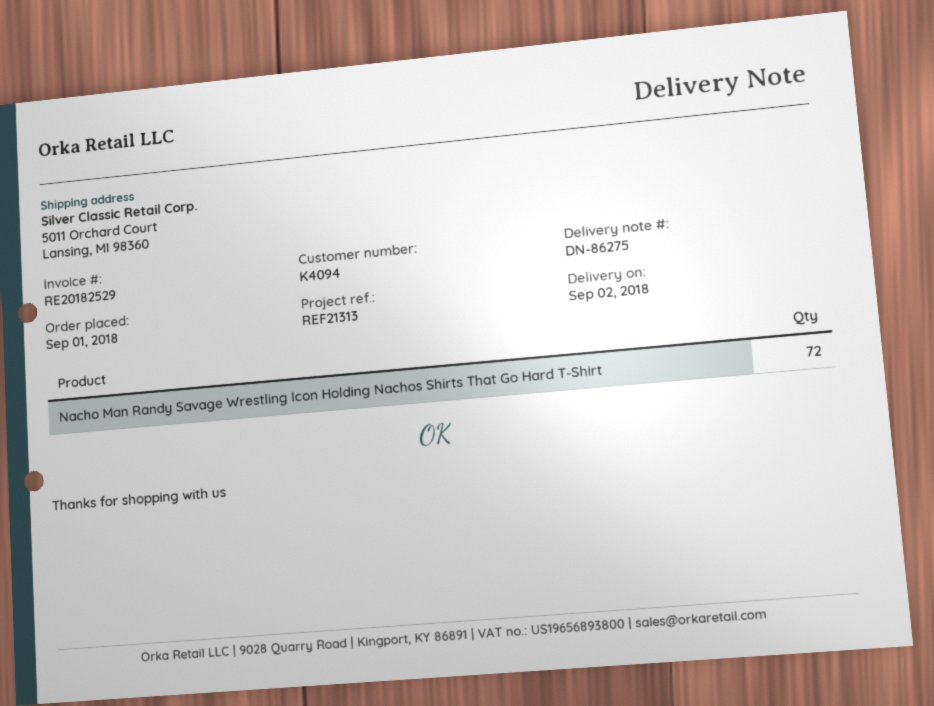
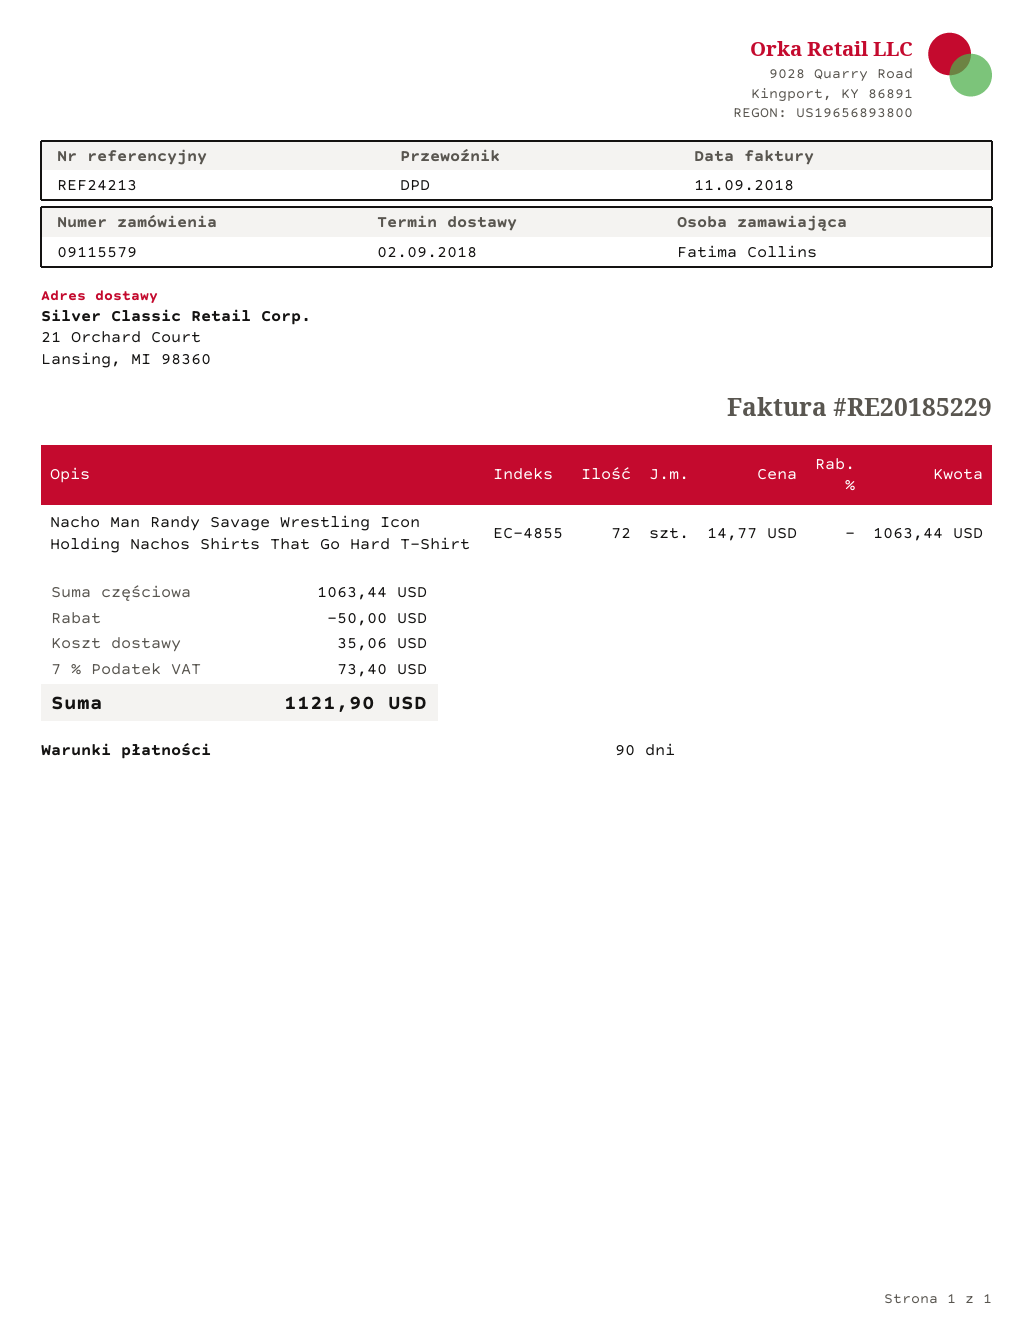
invoice number: RE20182529 -> RE20185229
reference: REF21313 -> REF24213
ship to: 5011 Orchard Court, Lansing, MI 98360 -> 21 Orchard Court, Lansing, MI 98360

